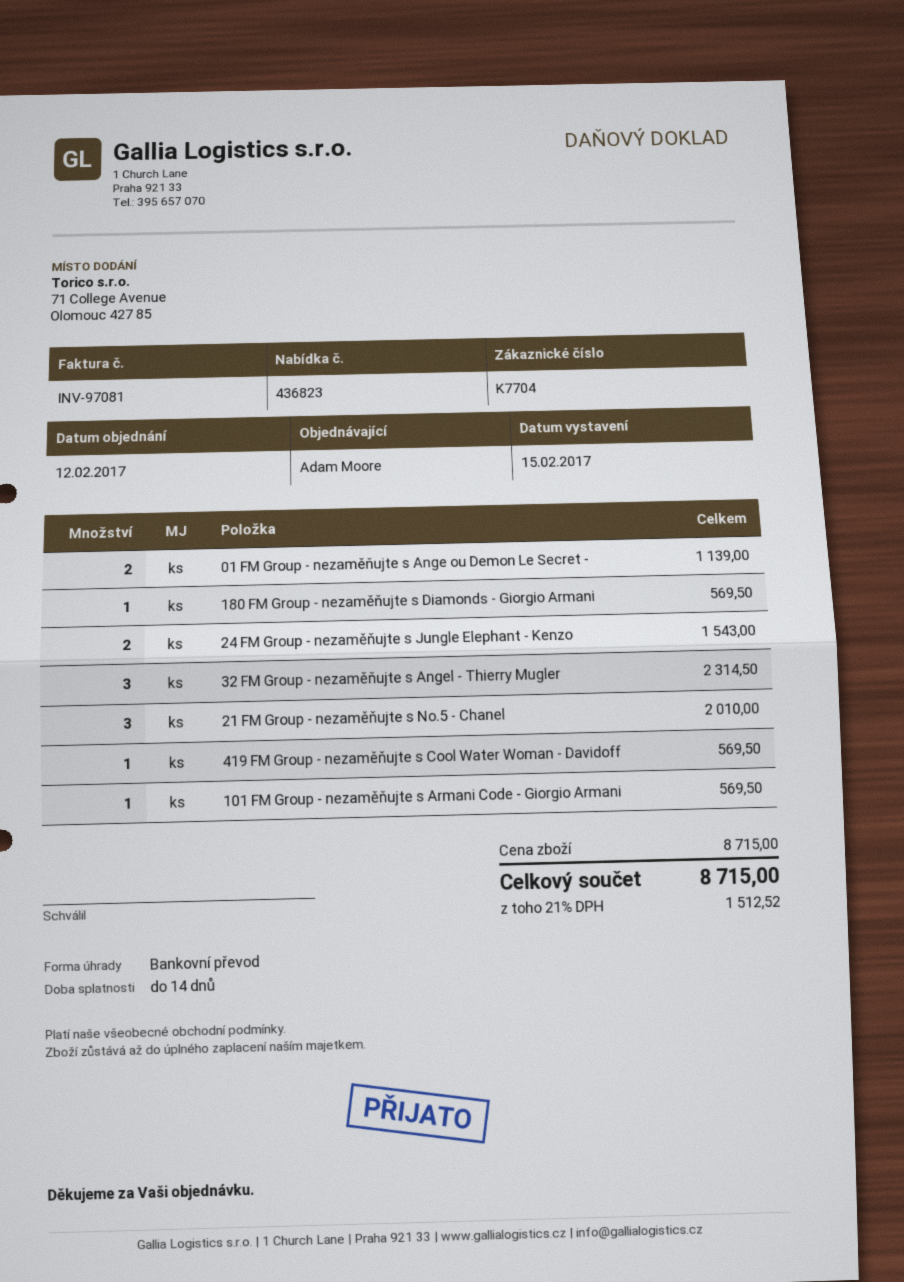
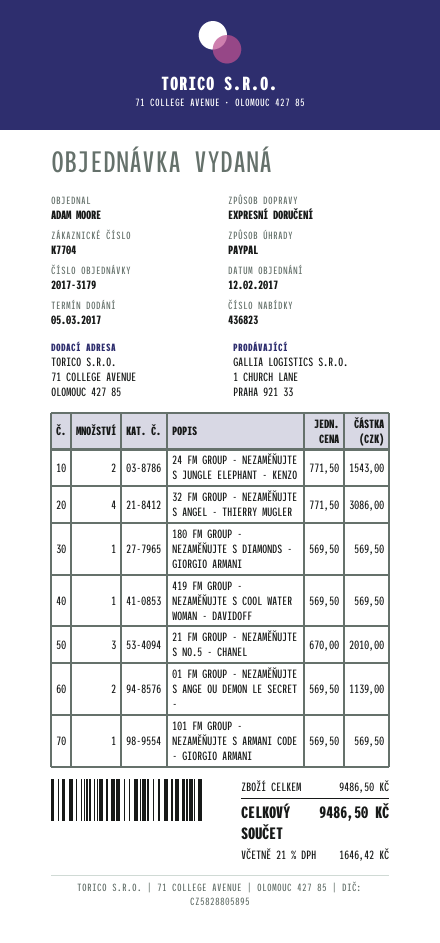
payment method: bank transfer -> PayPal
32 FM Group - nezaměňujte s Angel - Thierry Mugler: 3 for 2314.50 -> 4 for 3086.00
subtotal: 8715.00 -> 9486.50
tax: 21% = 1512.52 -> 21% = 1646.42
total: 8715.00 -> 9486.50

